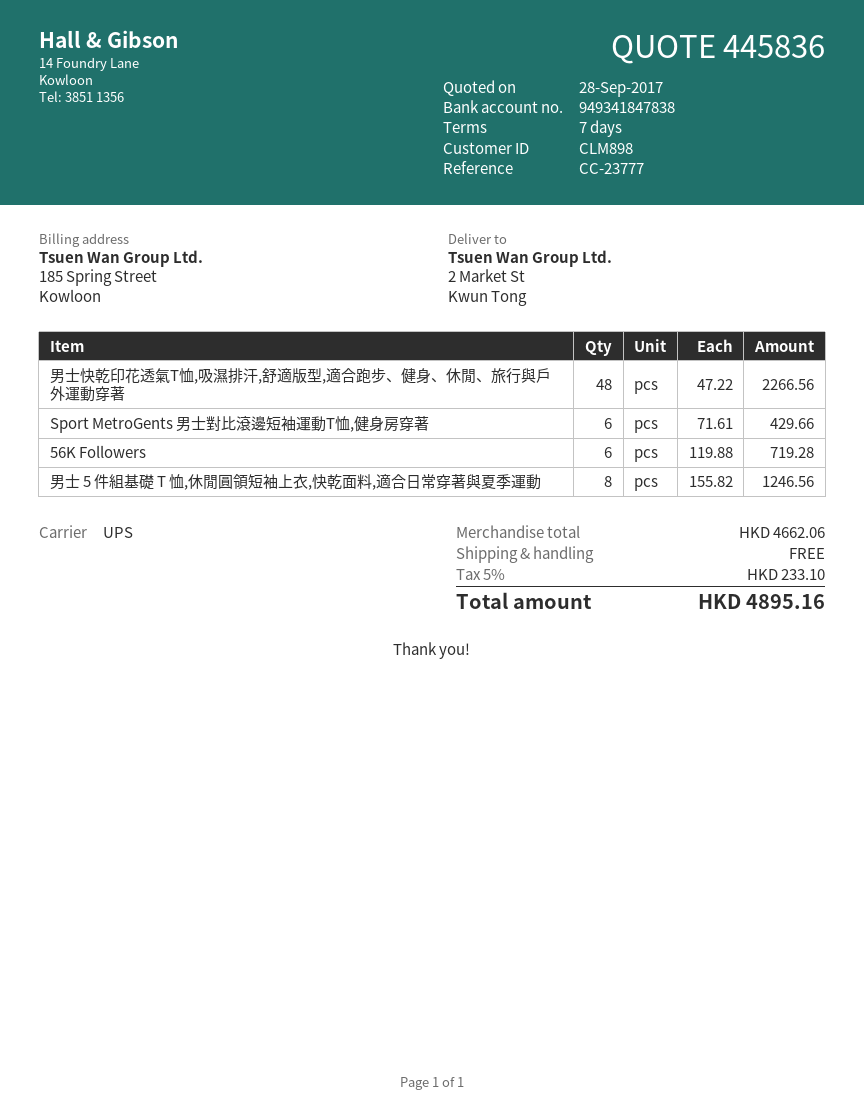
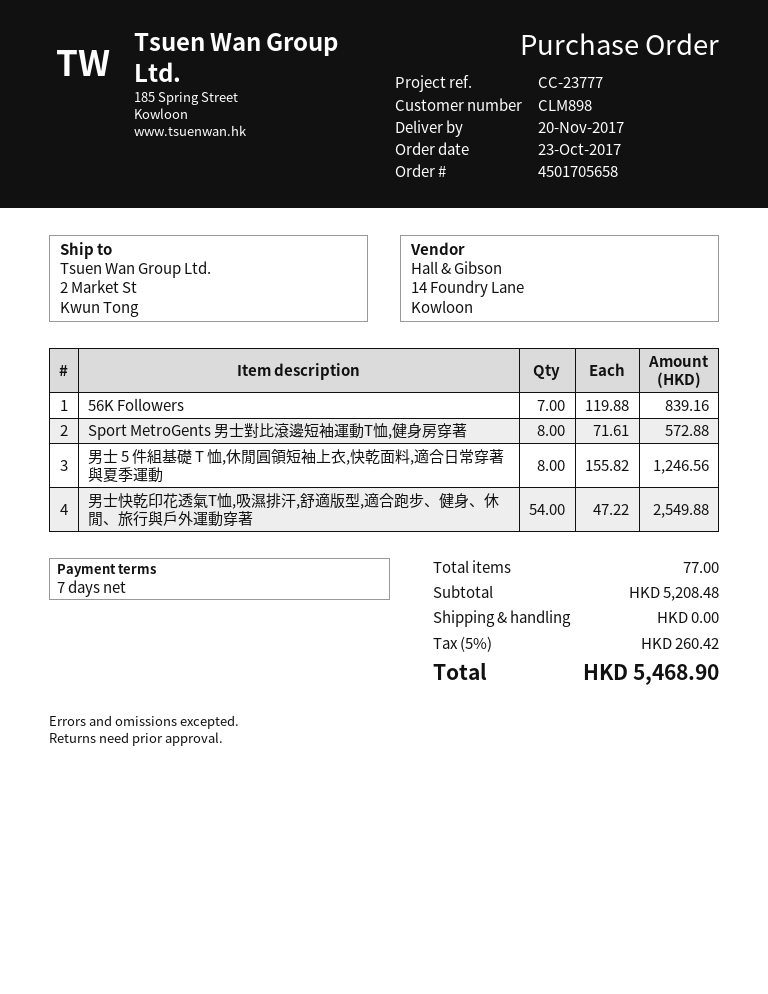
男士快乾印花透氣T恤,吸濕排汗,舒適版型,適合跑步、健身、休閒、旅行與戶外運動穿著: 48 x 47.22 = 2266.56 -> 54 x 47.22 = 2549.88
Sport MetroGents 男士對比滾邊短袖運動T恤,健身房穿著: 6 x 71.61 = 429.66 -> 8 x 71.61 = 572.88
56K Followers: 6 x 119.88 = 719.28 -> 7 x 119.88 = 839.16
subtotal: 4662.06 -> 5208.48
tax: 5% = 233.10 -> 5% = 260.42
total: 4895.16 -> 5468.90

